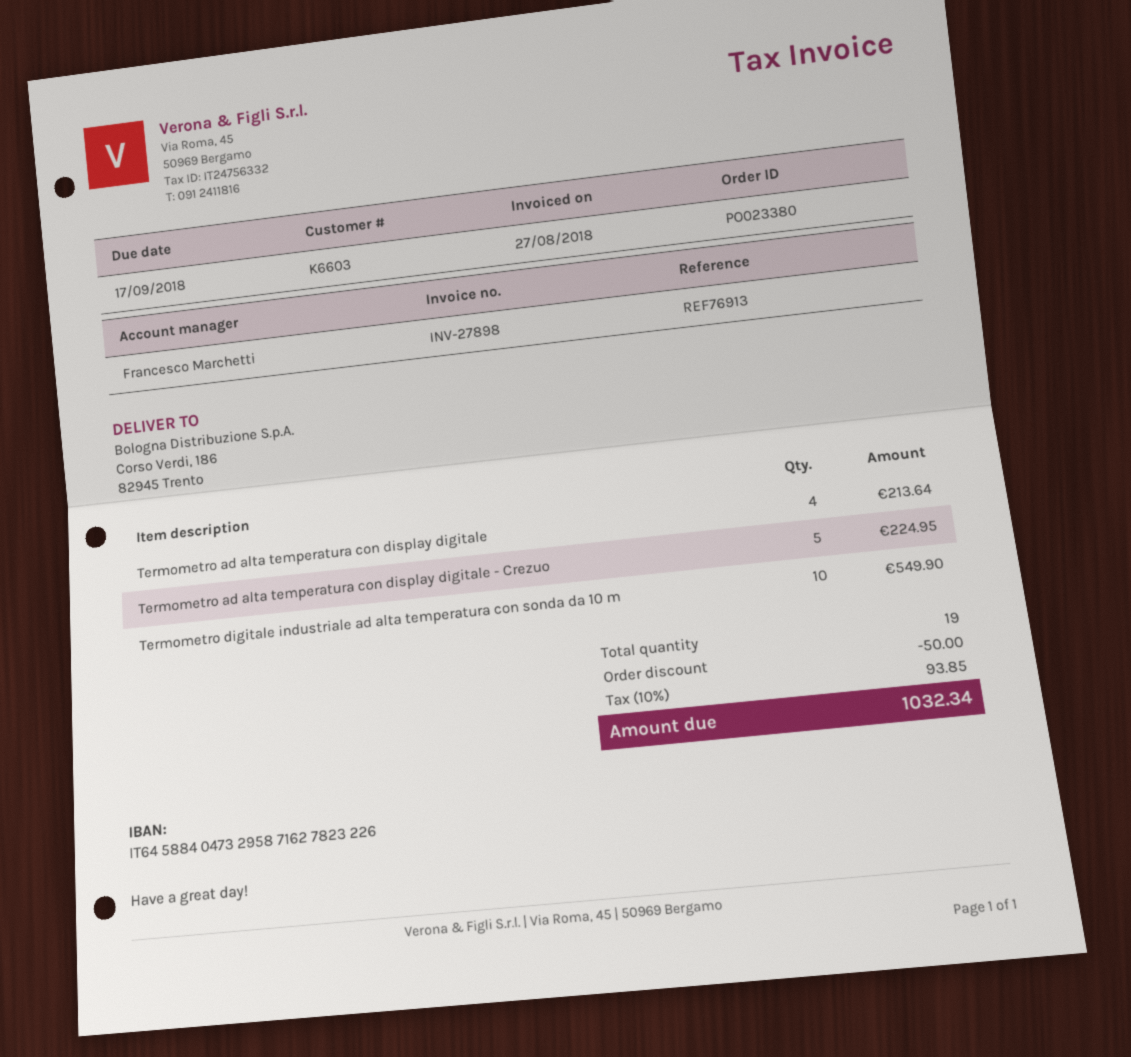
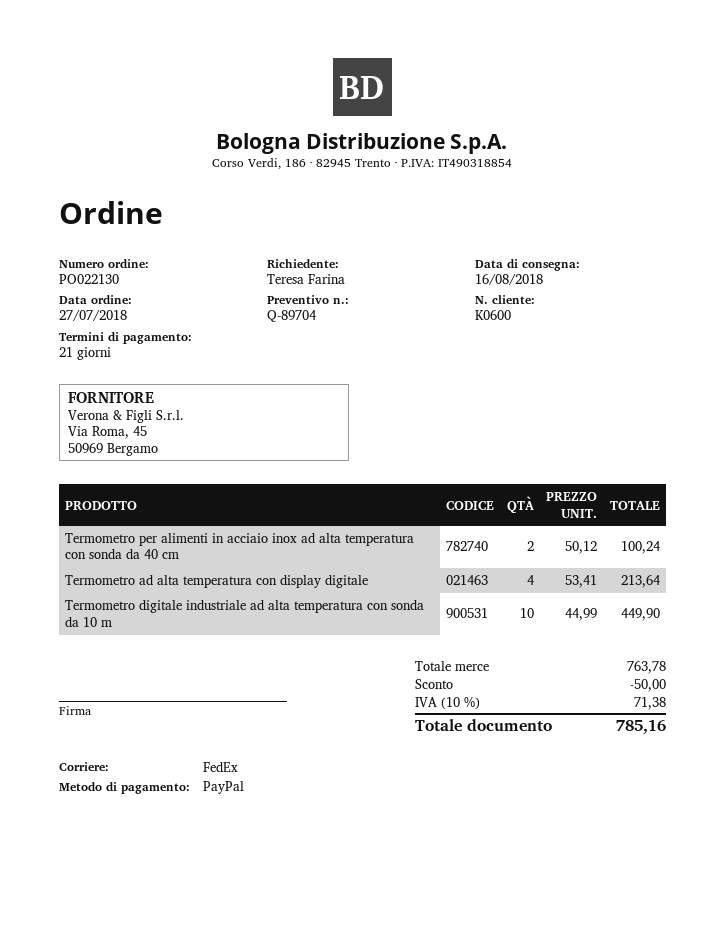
order number: PO023380 -> PO022130
customer number: K6603 -> K0600
Termometro ad alta temperatura con display digitale - Crezuo: 5 for 224.95 -> none
Termometro digitale industriale ad alta temperatura con sonda da 10 m: 10 for 549.90 -> 10 for 449.90
Termometro per alimenti in acciaio inox ad alta temperatura con sonda da 40 cm: none -> 2 for 100.24
tax: 10% = 93.85 -> 10% = 71.38
total: 1032.34 -> 785.16

